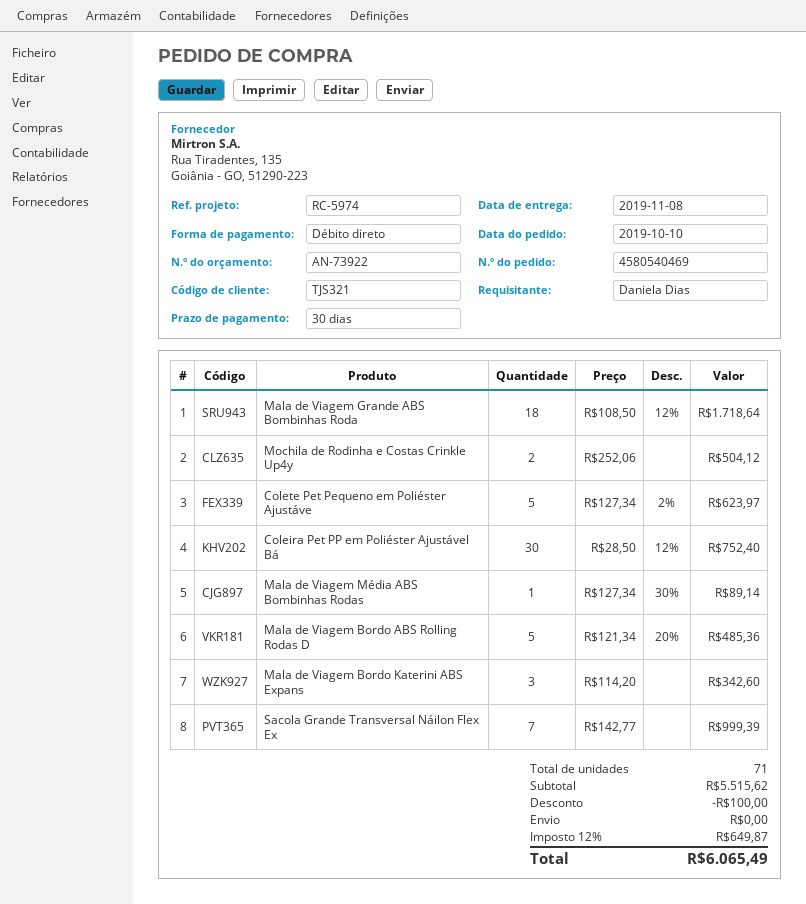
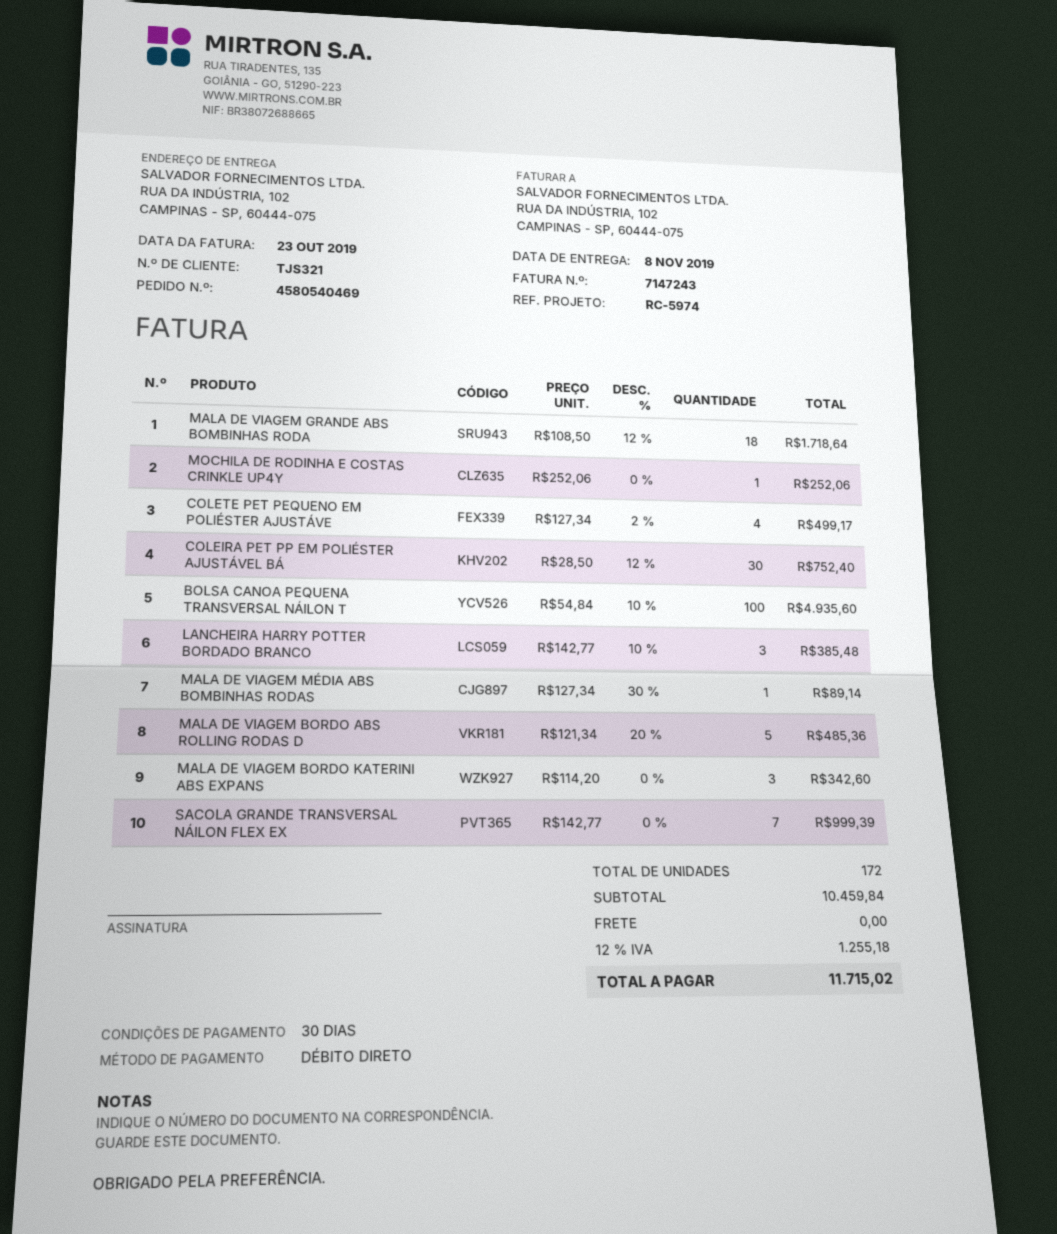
Mochila de Rodinha e Costas Crinkle Up4y: 2 x 252.06 = 504.12 -> 1 x 252.06 = 252.06
Colete Pet Pequeno em Poliéster Ajustáve: 5 x 127.34 - 2% = 623.97 -> 4 x 127.34 - 2% = 499.17
BOLSA CANOA PEQUENA TRANSVERSAL NÁILON T: none -> 100 x 54.84 - 10% = 4935.60
LANCHEIRA HARRY POTTER BORDADO BRANCO: none -> 3 x 142.77 - 10% = 385.48
total quantity: 71 -> 172
subtotal: 5515.62 -> 10459.84
discount: 100.00 -> none
tax: 12% = 649.87 -> 12% = 1255.18
total: 6065.49 -> 11715.02

